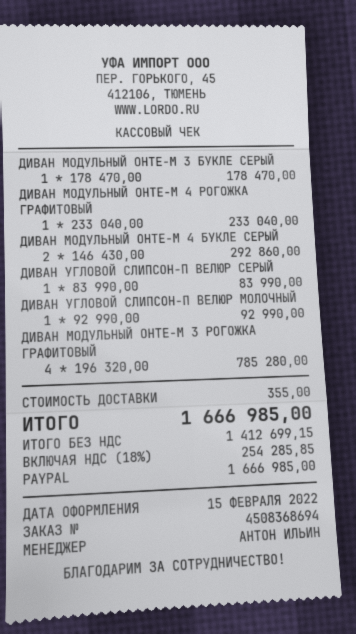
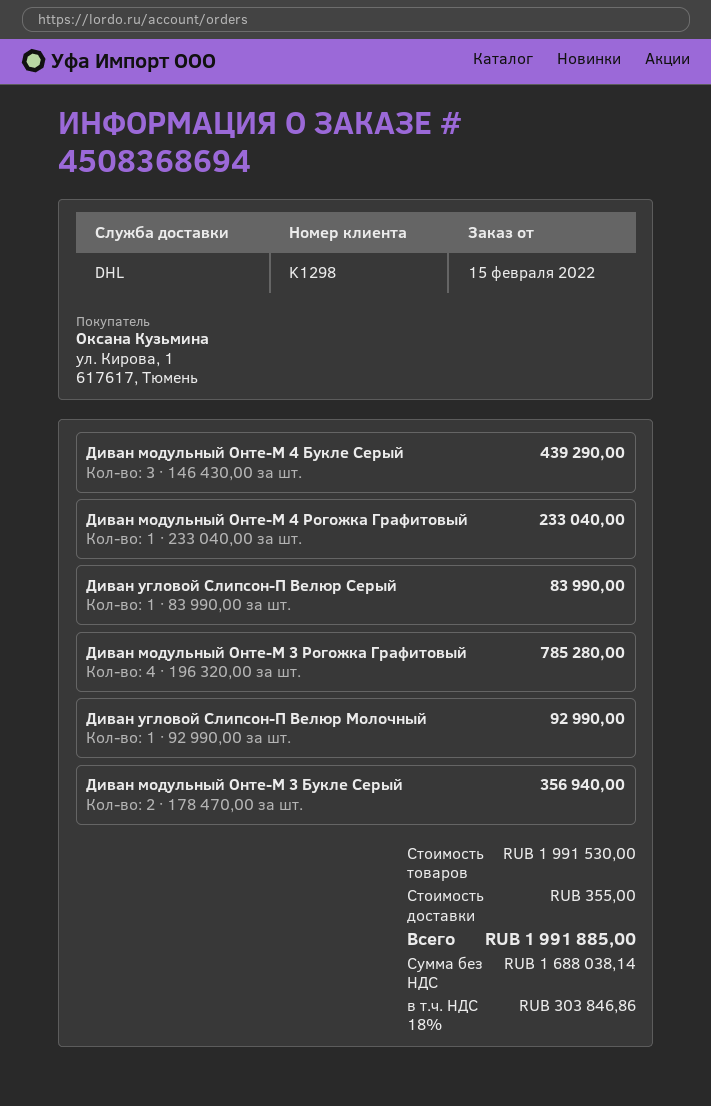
ДИВАН МОДУЛЬНЫЙ ОНТЕ-М 3 БУКЛЕ СЕРЫЙ: 1 x 178470.00 = 178470.00 -> 2 x 178470.00 = 356940.00
ДИВАН МОДУЛЬНЫЙ ОНТЕ-М 4 БУКЛЕ СЕРЫЙ: 2 x 146430.00 = 292860.00 -> 3 x 146430.00 = 439290.00
net: 1412699.15 -> 1688038.14
tax: 18% = 254285.85 -> 18% = 303846.86
total: 1666985.00 -> 1991885.00

